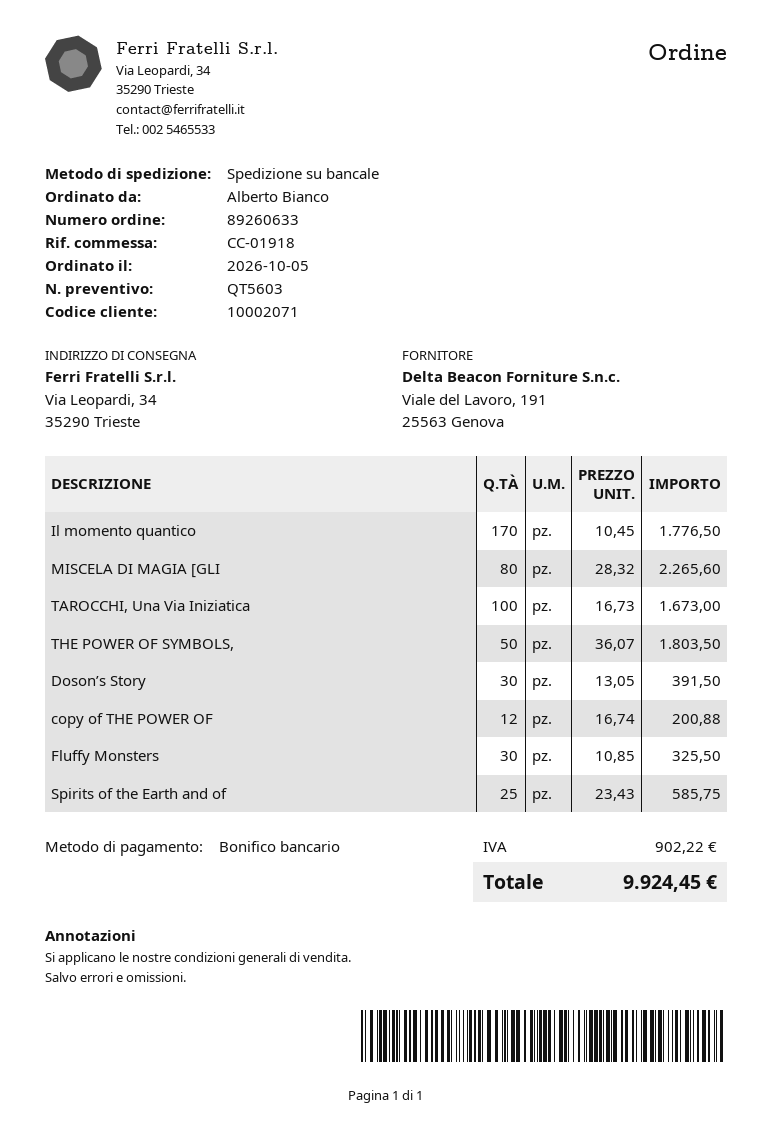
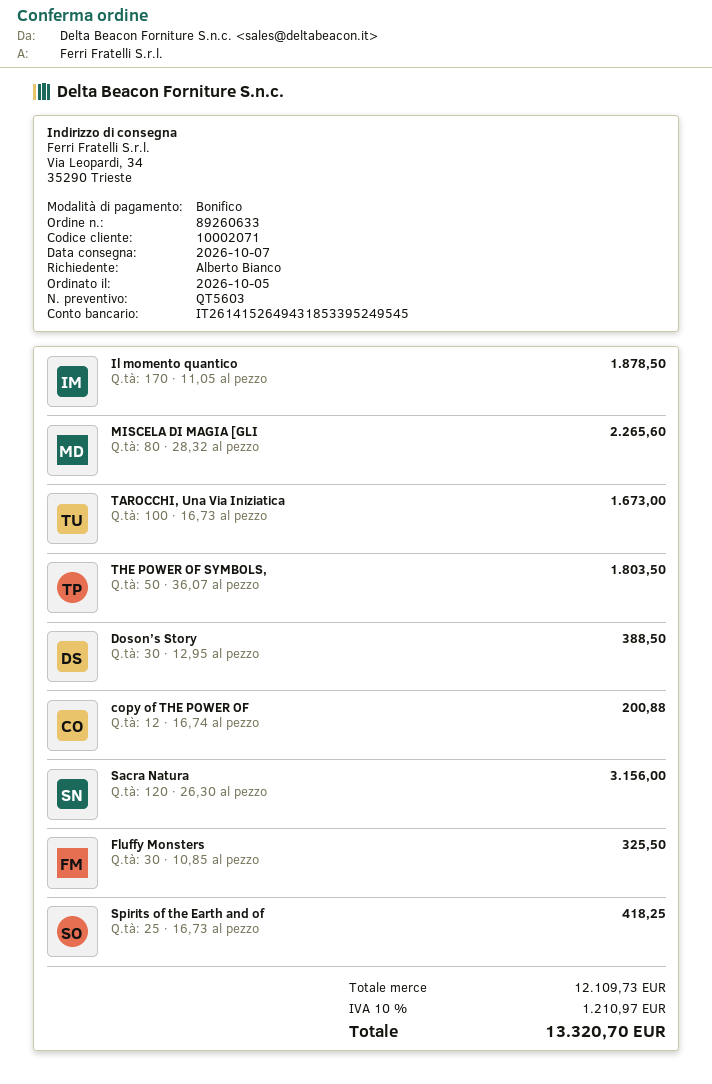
Il momento quantico: 170 x 10.45 = 1776.50 -> 170 x 11.05 = 1878.50
Doson’s Story: 30 x 13.05 = 391.50 -> 30 x 12.95 = 388.50
Spirits of the Earth and of: 25 x 23.43 = 585.75 -> 25 x 16.73 = 418.25
Sacra Natura: none -> 120 x 26.30 = 3156.00
tax: 902.22 -> 1210.97
total: 9924.45 -> 13320.70

